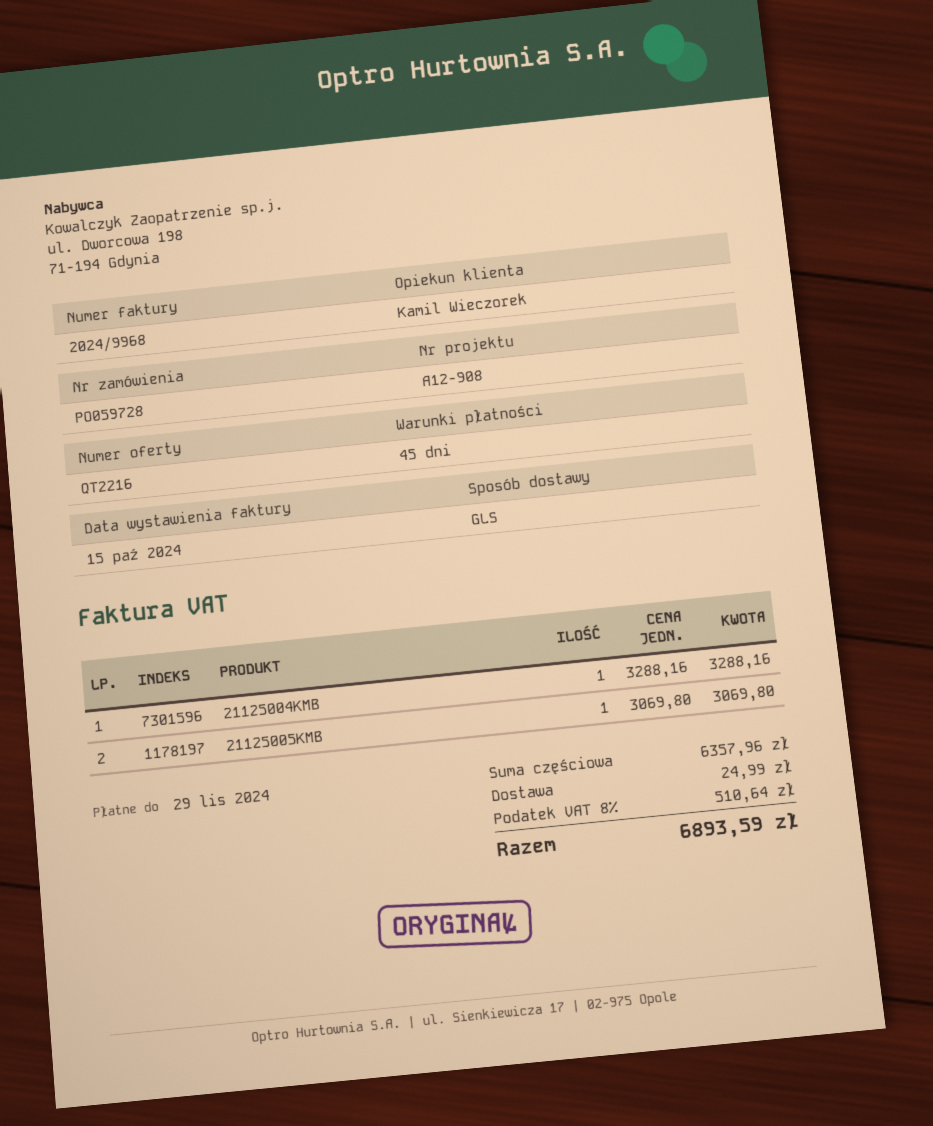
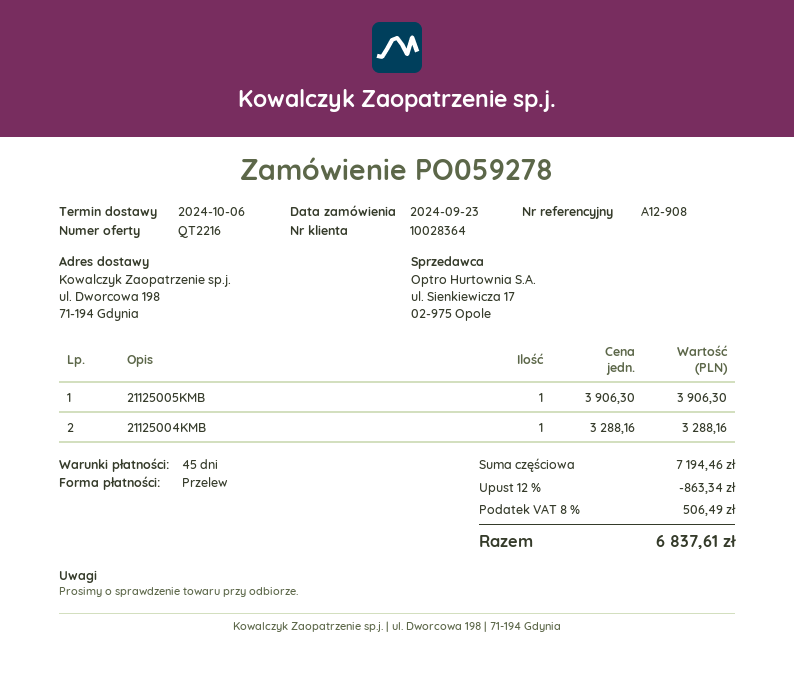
order number: PO059728 -> PO059278
21125005KMB: 1 x 3069.80 = 3069.80 -> 1 x 3906.30 = 3906.30
subtotal: 6357.96 -> 7194.46
discount: none -> 12% = 863.34
shipping: 24.99 -> none
tax: 8% = 510.64 -> 8% = 506.49
total: 6893.59 -> 6837.61

